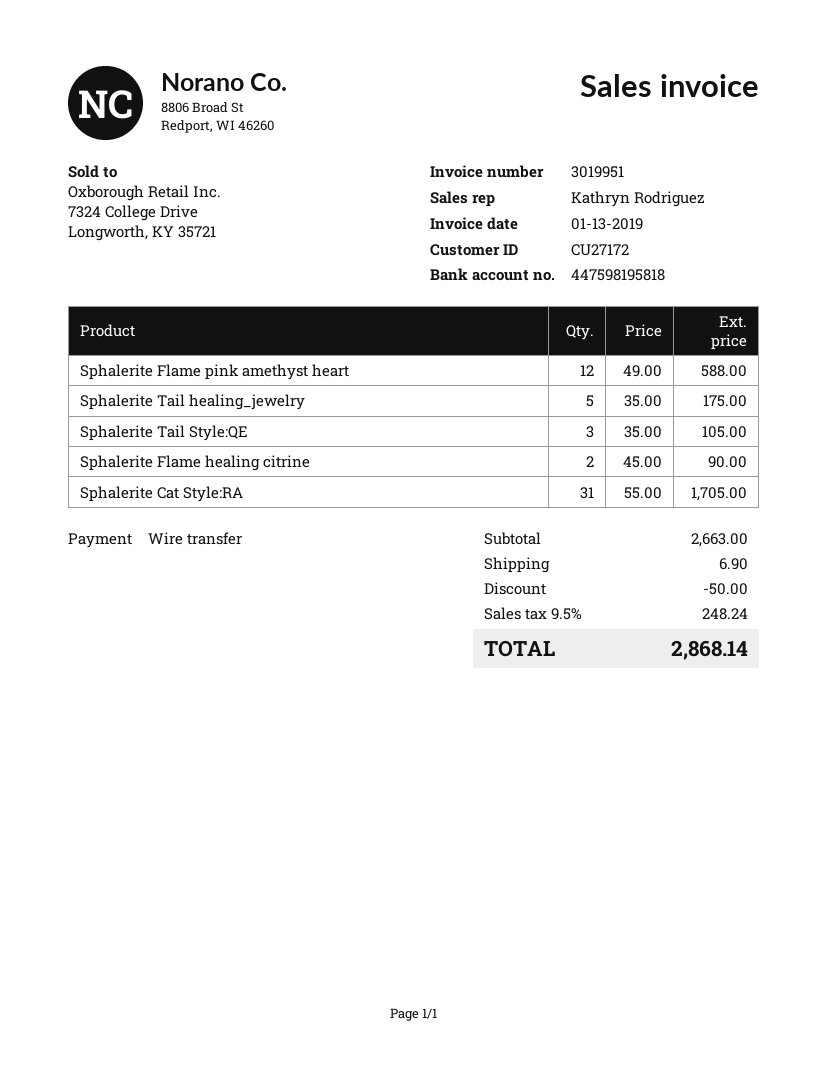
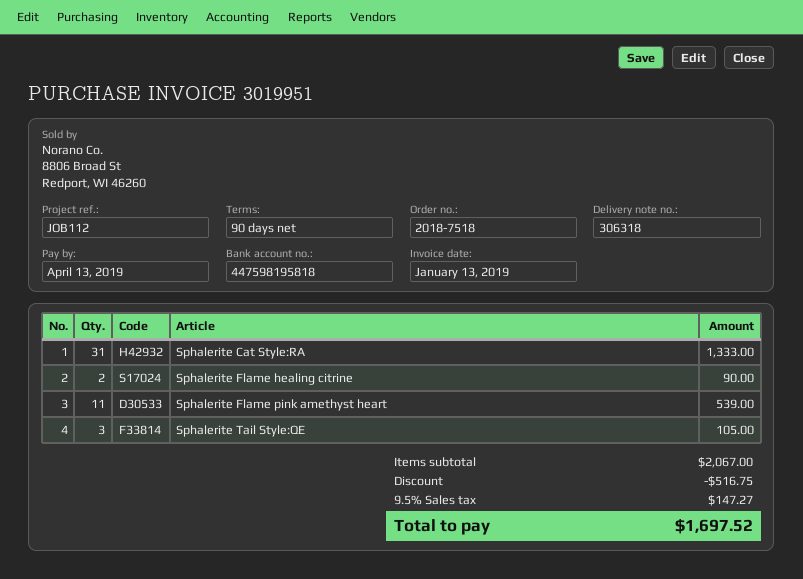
Sphalerite Flame pink amethyst heart: 12 for 588.00 -> 11 for 539.00
Sphalerite Tail healing_jewelry: 5 for 175.00 -> none
Sphalerite Cat Style:RA: 31 for 1705.00 -> 31 for 1333.00
subtotal: 2663.00 -> 2067.00
discount: 50.00 -> 516.75
shipping: 6.90 -> none
tax: 9.5% = 248.24 -> 9.5% = 147.27
total: 2868.14 -> 1697.52

